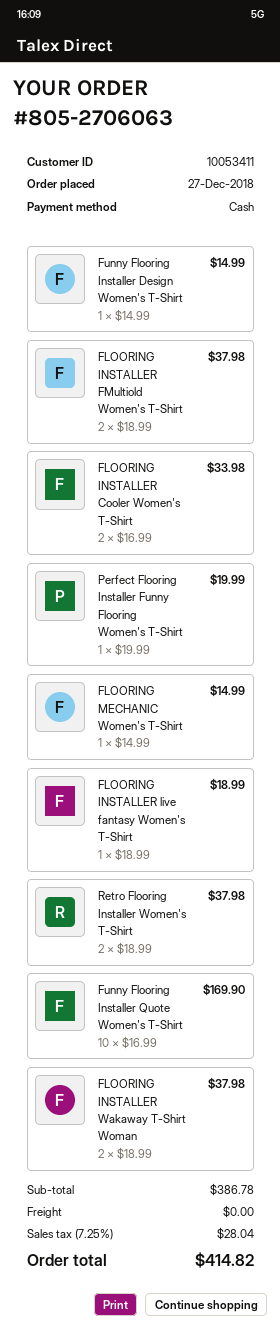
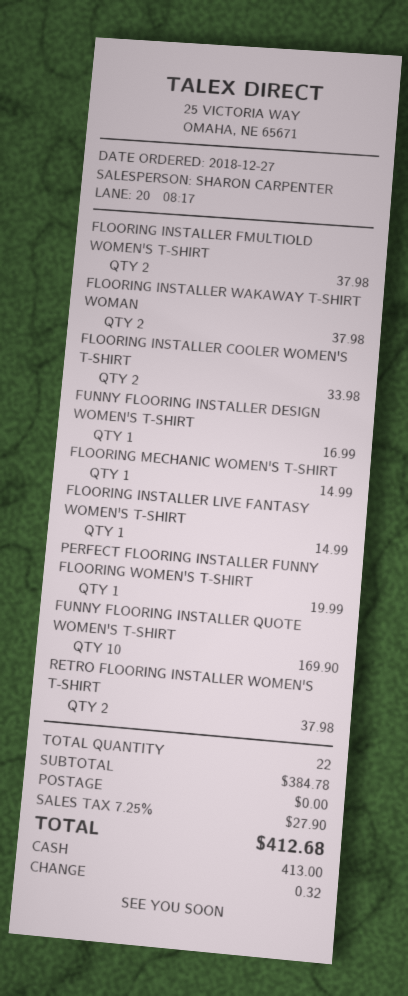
Funny Flooring Installer Design Women's T-Shirt: 1 for 14.99 -> 1 for 16.99
FLOORING INSTALLER live fantasy Women's T-Shirt: 1 for 18.99 -> 1 for 14.99
subtotal: 386.78 -> 384.78
tax: 7.25% = 28.04 -> 7.25% = 27.90
total: 414.82 -> 412.68

